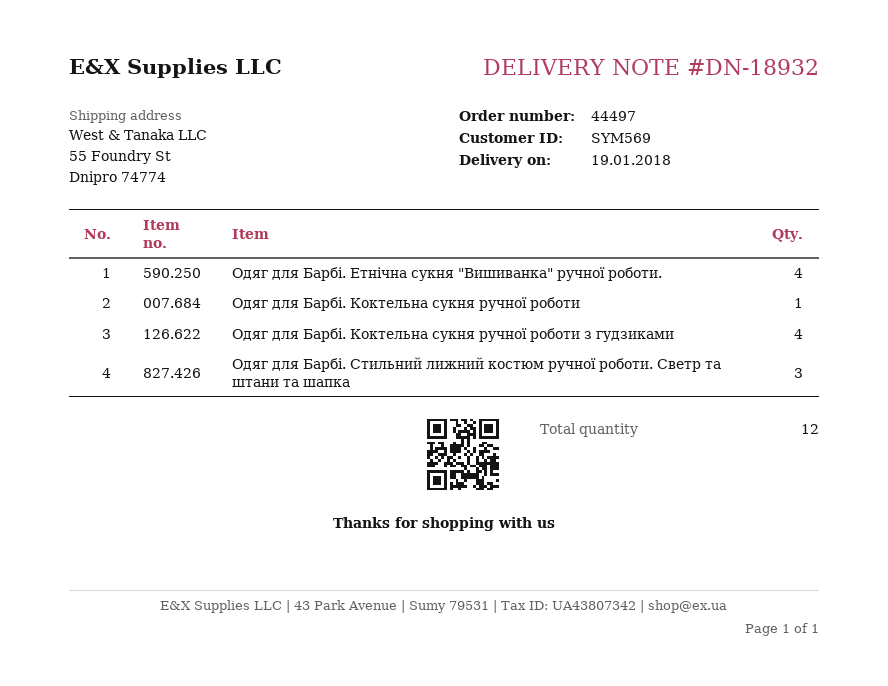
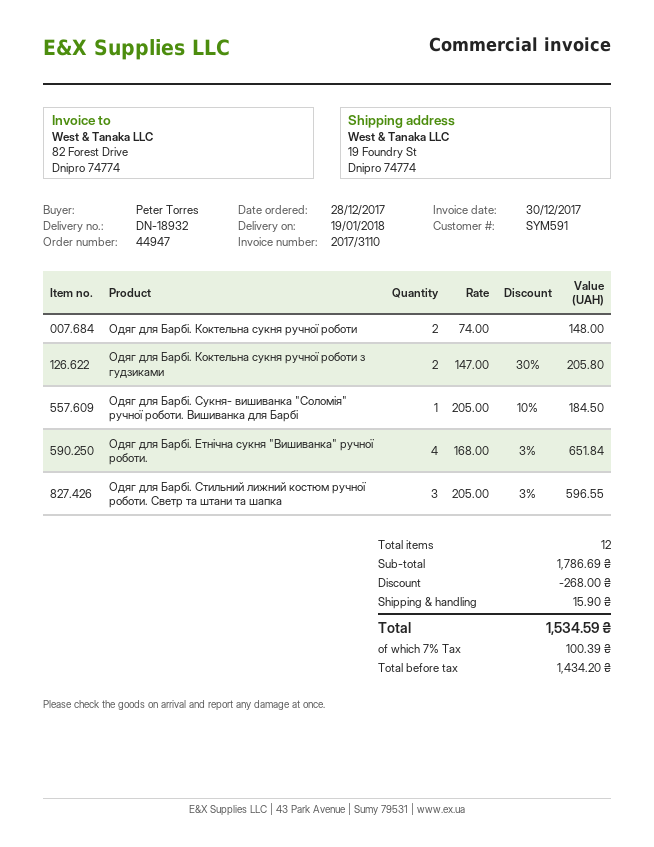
order number: 44497 -> 44947
customer number: SYM569 -> SYM591
ship to: 55 Foundry St, Dnipro 74774 -> 19 Foundry St, Dnipro 74774
Одяг для Барбі. Коктельна сукня ручної роботи: 1 -> 2
Одяг для Барбі. Коктельна сукня ручної роботи з гудзиками: 4 -> 2
Одяг для Барбі. Сукня- вишиванка "Соломія" ручної роботи. Вишиванка для Барбі: none -> 1

